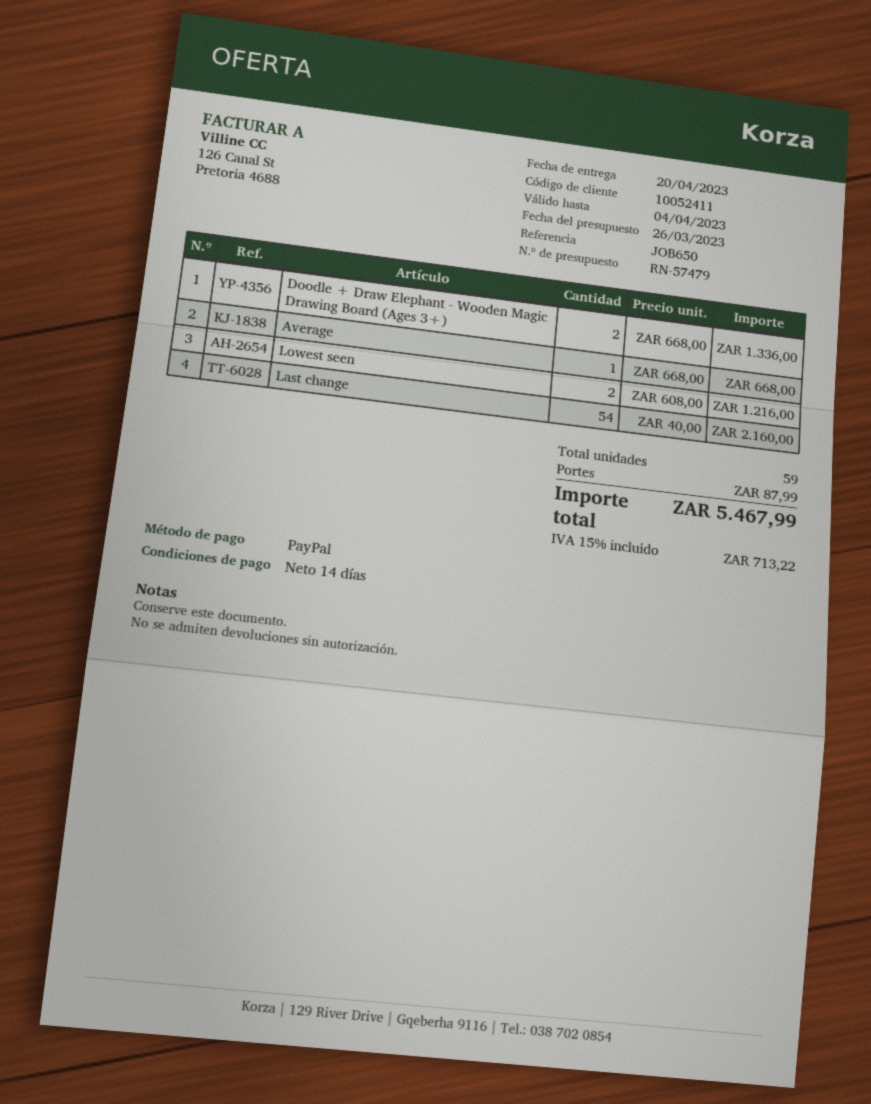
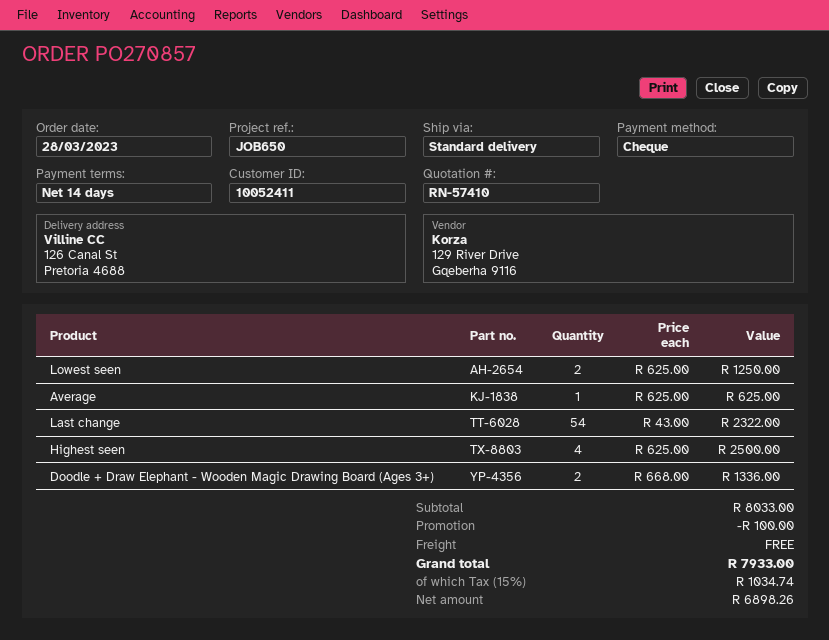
quote number: RN-57479 -> RN-57410
payment method: PayPal -> cheque
Average: 1 x 668.00 = 668.00 -> 1 x 625.00 = 625.00
Lowest seen: 2 x 608.00 = 1216.00 -> 2 x 625.00 = 1250.00
Last change: 54 x 40.00 = 2160.00 -> 54 x 43.00 = 2322.00
Highest seen: none -> 4 x 625.00 = 2500.00
discount: none -> 100.00
shipping: 87.99 -> 0.00
tax: 15% = 713.22 -> 15% = 1034.74
total: 5467.99 -> 7933.00

